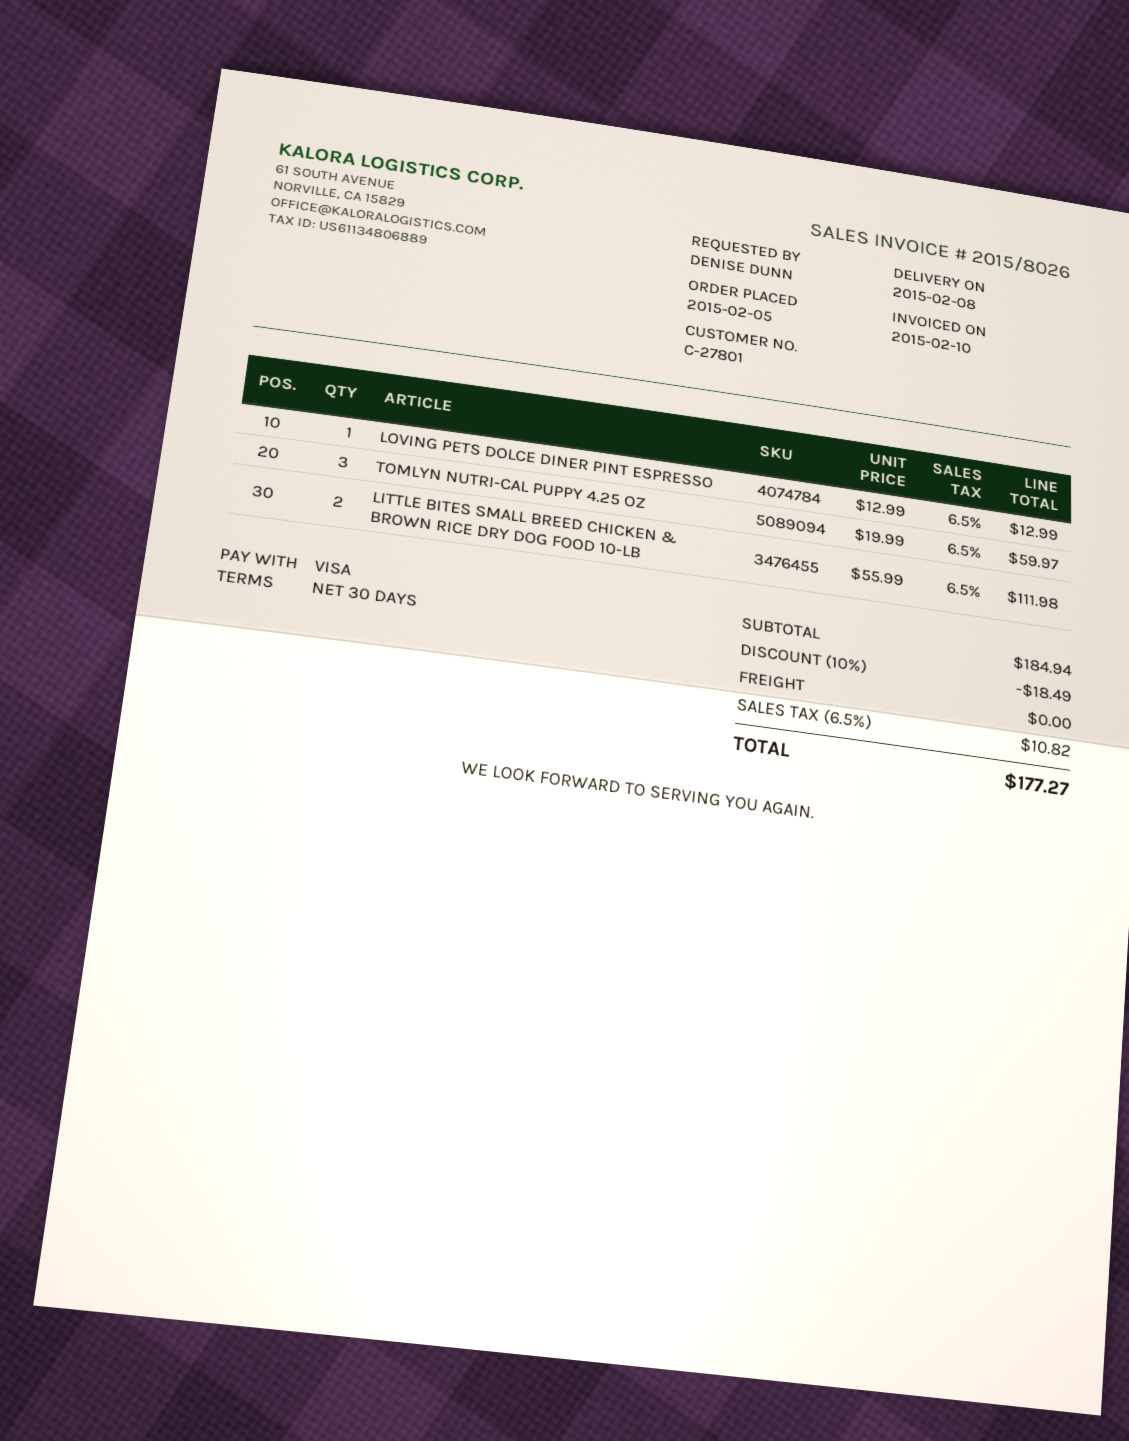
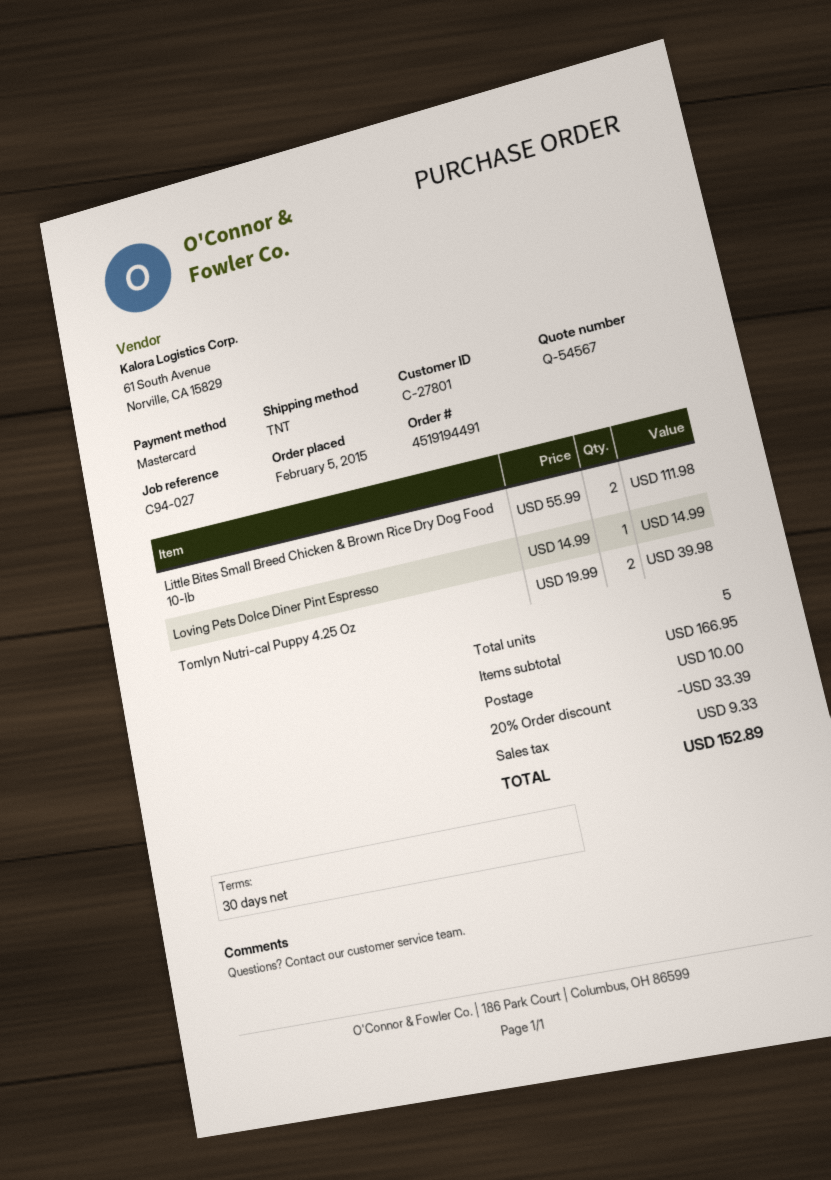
payment method: Visa -> Mastercard
LOVING PETS DOLCE DINER PINT ESPRESSO: 1 x 12.99 = 12.99 -> 1 x 14.99 = 14.99
TOMLYN NUTRI-CAL PUPPY 4.25 OZ: 3 x 19.99 = 59.97 -> 2 x 19.99 = 39.98
subtotal: 184.94 -> 166.95
discount: 10% = 18.49 -> 20% = 33.39
shipping: 0.00 -> 10.00
tax: 10.82 -> 9.33
total: 177.27 -> 152.89

